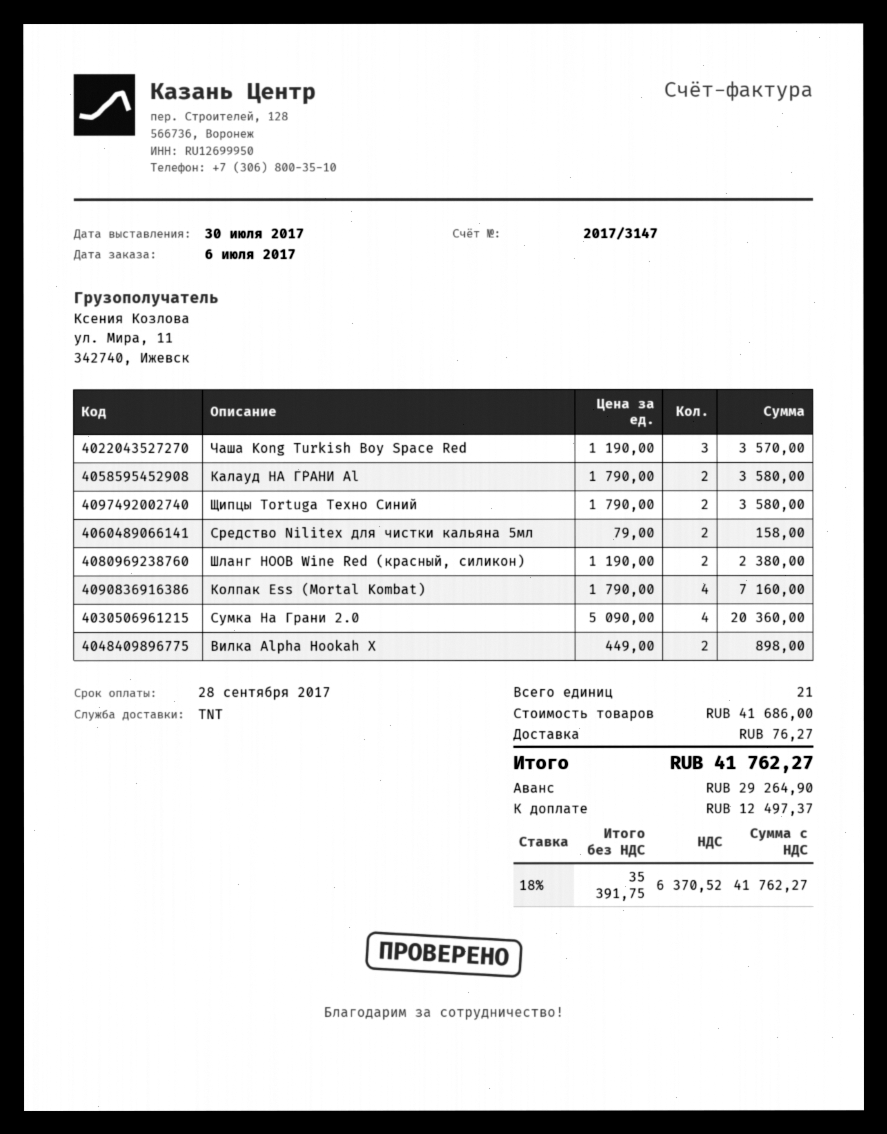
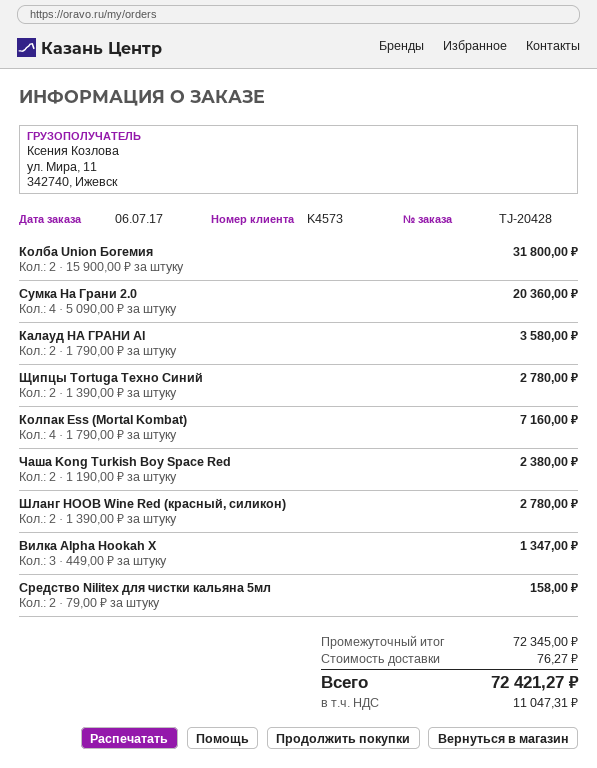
Чаша Kong Turkish Boy Space Red: 3 x 1190.00 = 3570.00 -> 2 x 1190.00 = 2380.00
Щипцы Tortuga Техно Синий: 2 x 1790.00 = 3580.00 -> 2 x 1390.00 = 2780.00
Шланг HOOB Wine Red (красный, силикон): 2 x 1190.00 = 2380.00 -> 2 x 1390.00 = 2780.00
Вилка Alpha Hookah X: 2 x 449.00 = 898.00 -> 3 x 449.00 = 1347.00
Колба Union Богемия: none -> 2 x 15900.00 = 31800.00
subtotal: 41686.00 -> 72345.00
tax: 6370.52 -> 11047.31
total: 41762.27 -> 72421.27

